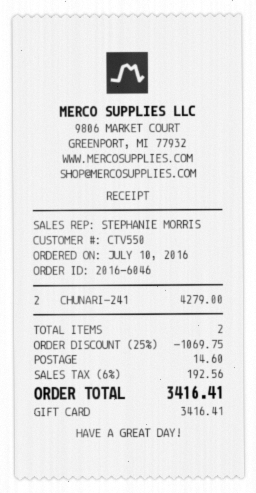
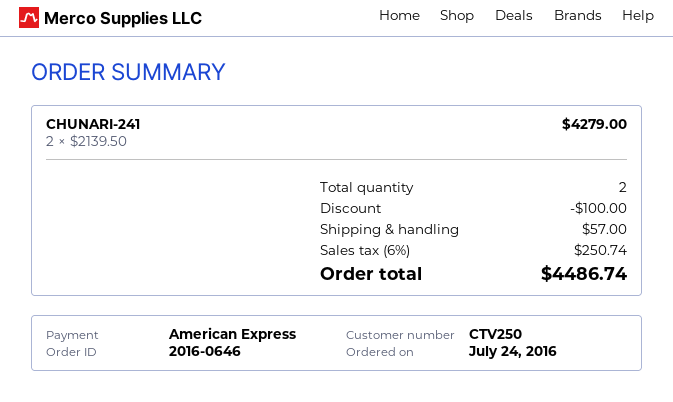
order number: 2016-6046 -> 2016-0646
order date: 2016-07-10 -> 2016-07-24
customer number: CTV550 -> CTV250
payment method: gift card -> American Express
discount: 1069.75 -> 100.00
shipping: 14.60 -> 57.00
tax: 6% = 192.56 -> 6% = 250.74
total: 3416.41 -> 4486.74

